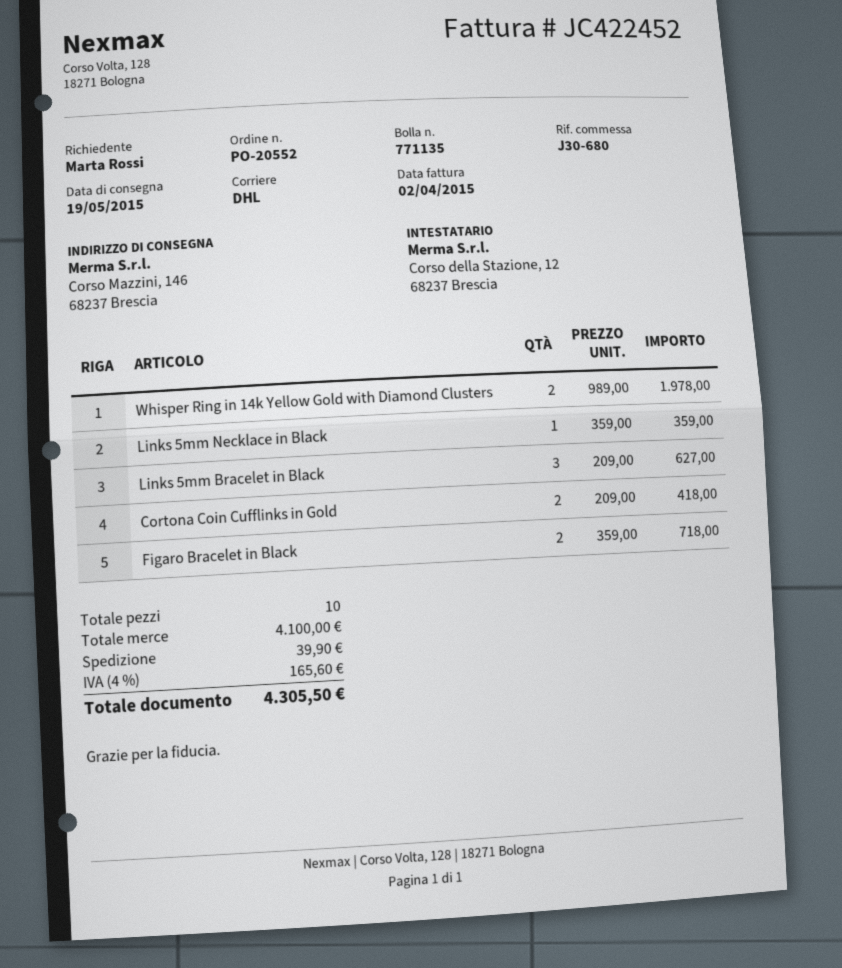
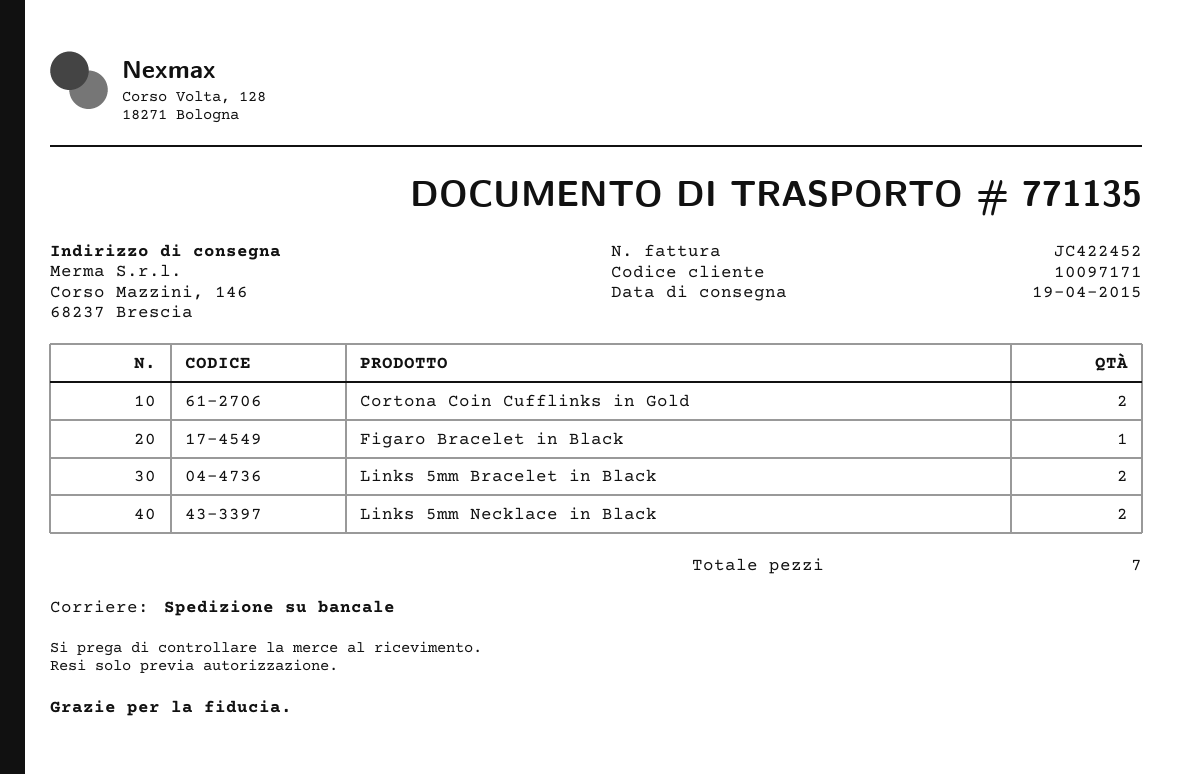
delivery date: 2015-05-19 -> 2015-04-19
shipping method: DHL -> pallet freight
Whisper Ring in 14k Yellow Gold with Diamond Clusters: 2 -> none
Links 5mm Necklace in Black: 1 -> 2
Links 5mm Bracelet in Black: 3 -> 2
Figaro Bracelet in Black: 2 -> 1
total quantity: 10 -> 7

